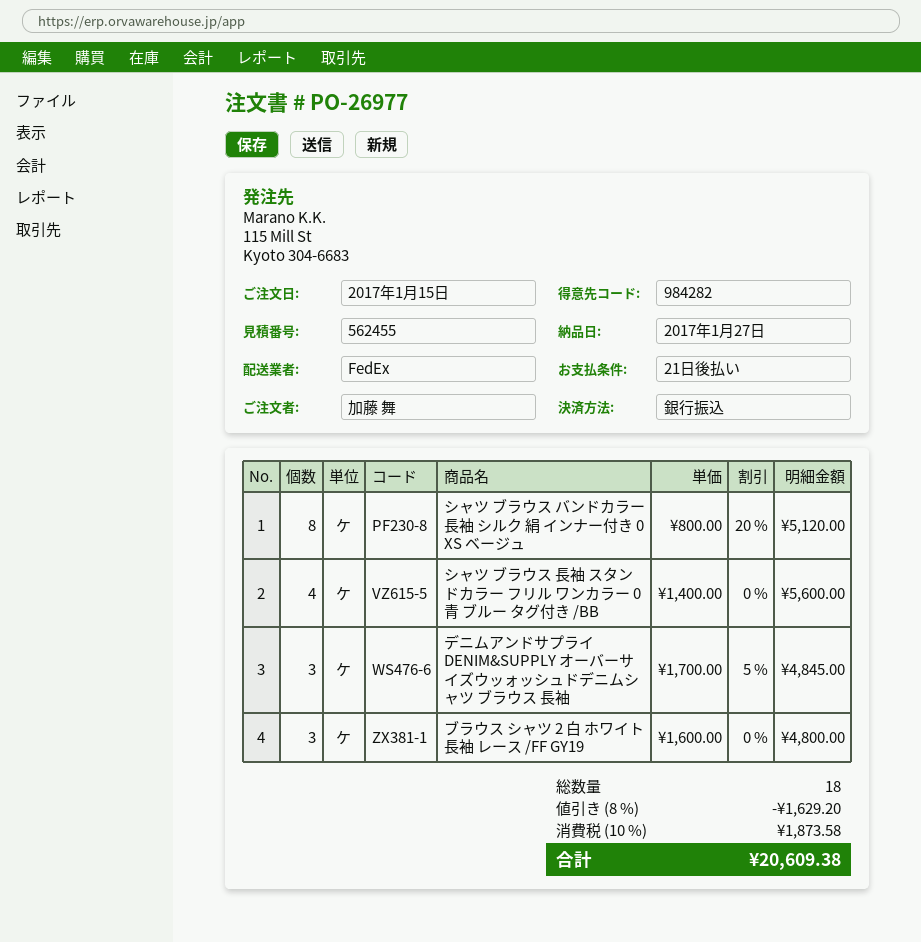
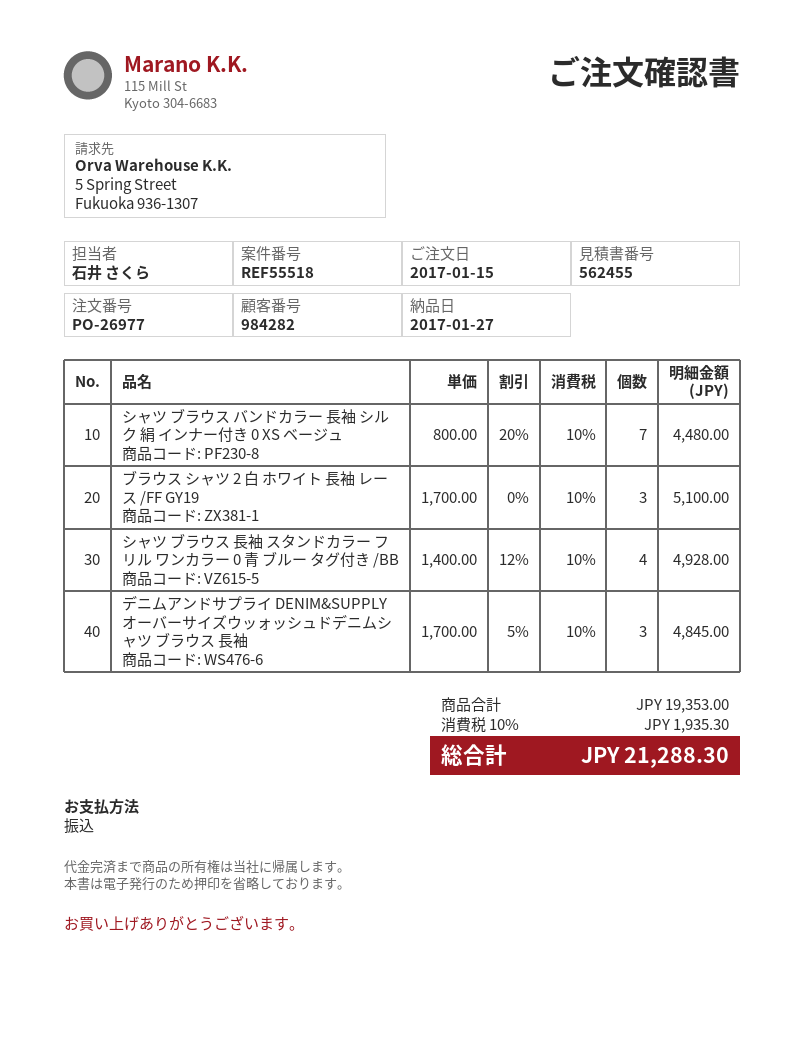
シャツ ブラウス バンドカラー 長袖 シルク 絹 インナー付き 0 XS ベージュ: 8 x 800.00 - 20% = 5120.00 -> 7 x 800.00 - 20% = 4480.00
シャツ ブラウス 長袖 スタンドカラー フリル ワンカラー 0 青 ブルー タグ付き /BB: 4 x 1400.00 = 5600.00 -> 4 x 1400.00 - 12% = 4928.00
ブラウス シャツ 2 白 ホワイト 長袖 レース /FF GY19: 3 x 1600.00 = 4800.00 -> 3 x 1700.00 = 5100.00
discount: 8% = 1629.20 -> none
tax: 10% = 1873.58 -> 10% = 1935.30
total: 20609.38 -> 21288.30

